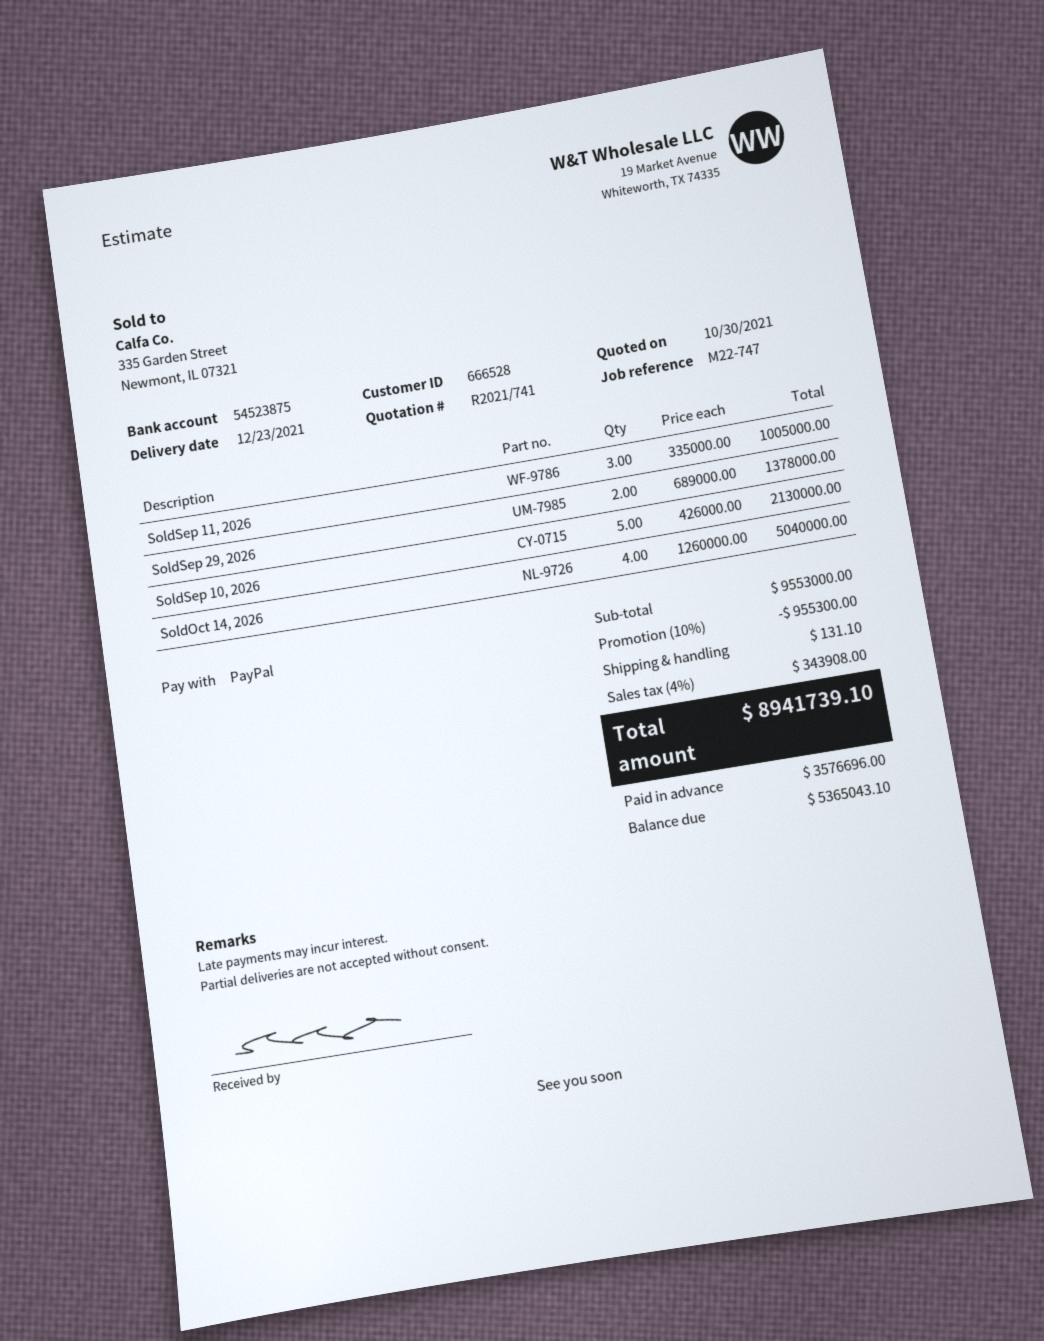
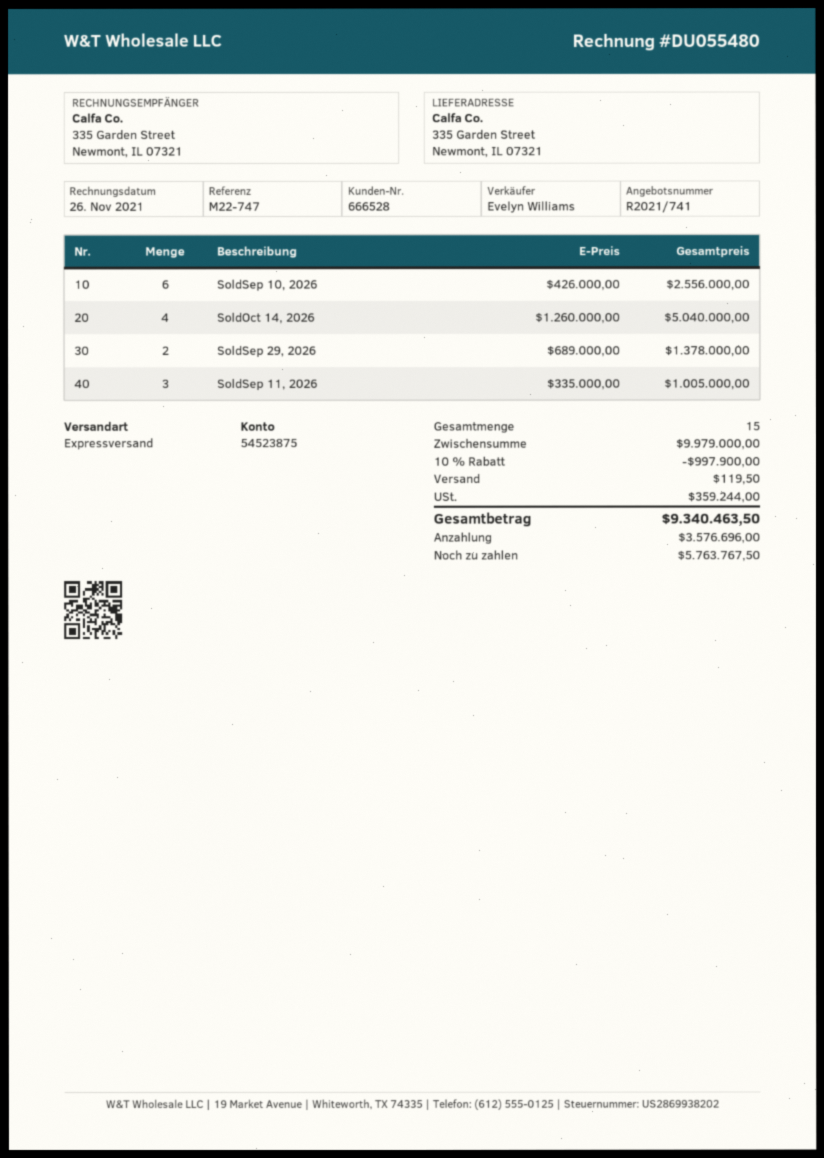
SoldSep 10, 2026: 5 x 426000.00 = 2130000.00 -> 6 x 426000.00 = 2556000.00
subtotal: 9553000.00 -> 9979000.00
discount: 10% = 955300.00 -> 10% = 997900.00
shipping: 131.10 -> 119.50
tax: 343908.00 -> 359244.00
total: 8941739.10 -> 9340463.50
balance: 5365043.10 -> 5763767.50

